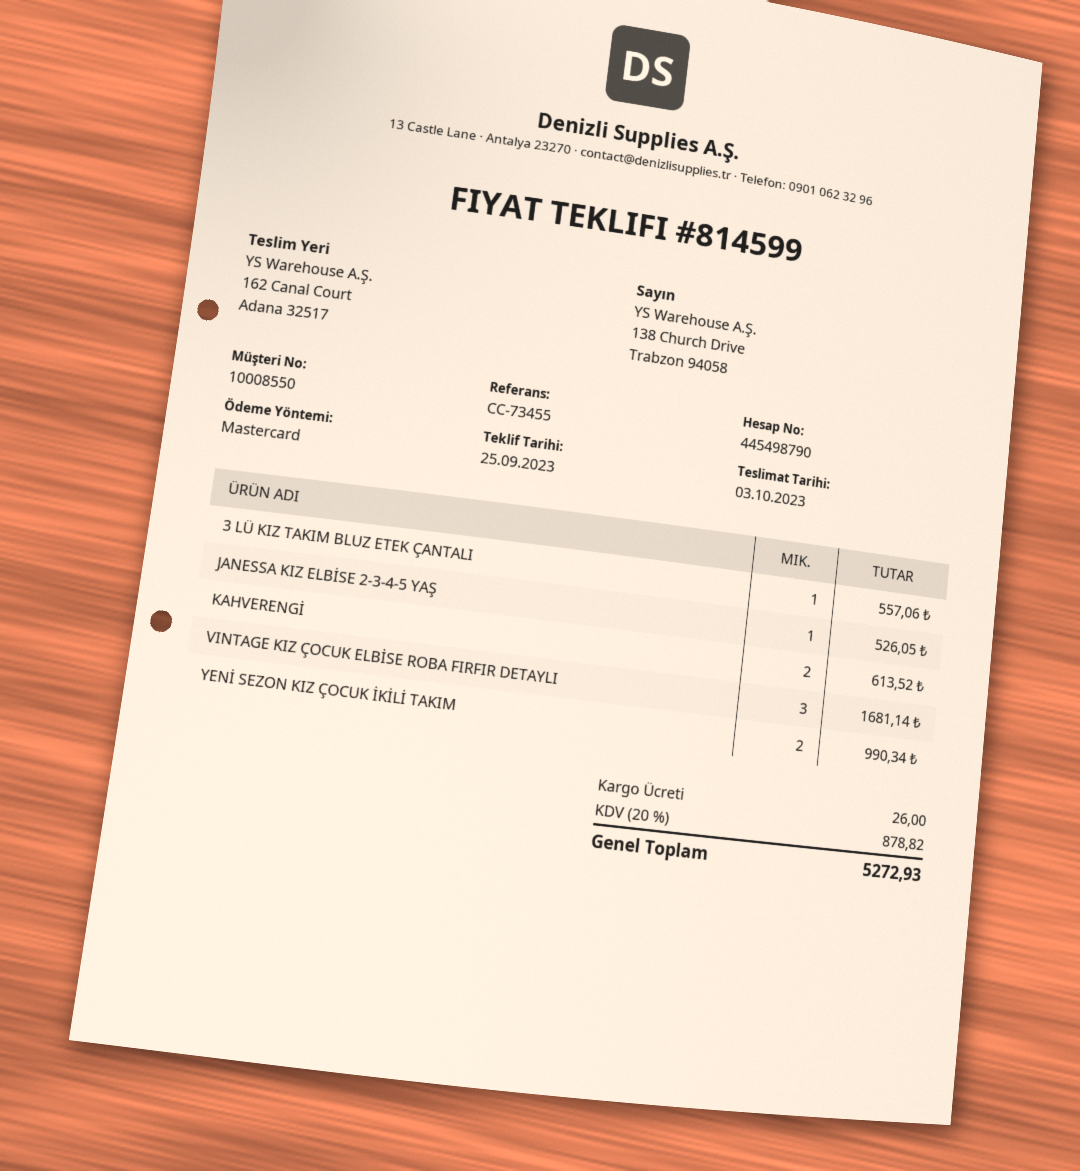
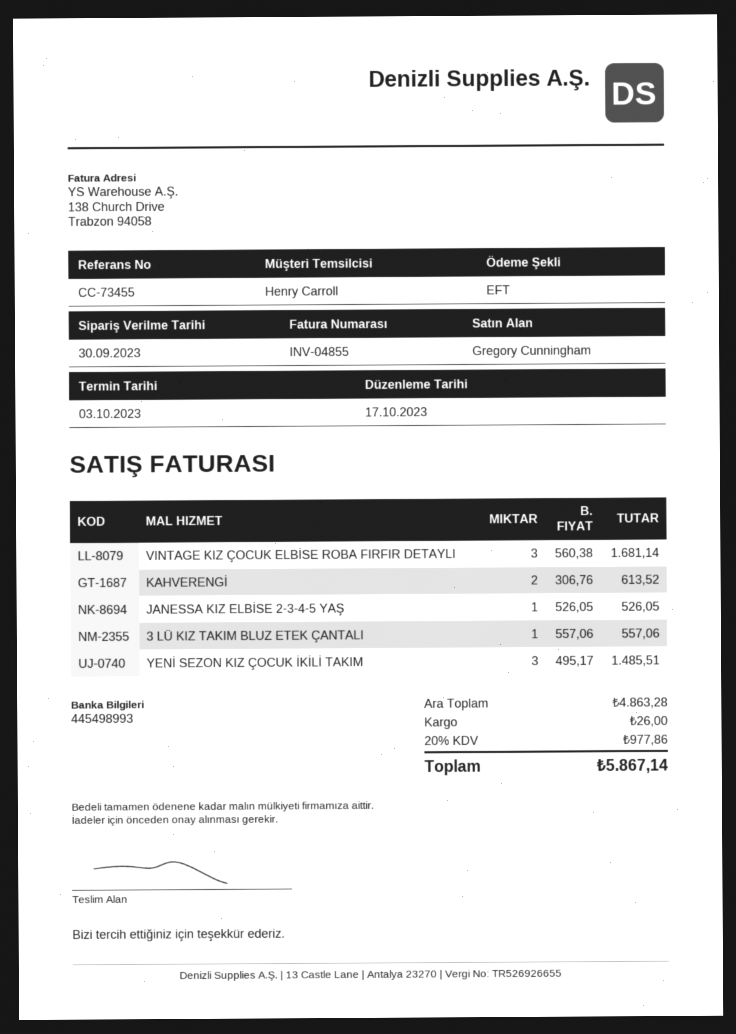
payment method: Mastercard -> bank transfer
bank account: 445498790 -> 445498993
YENİ SEZON KIZ ÇOCUK İKİLİ TAKIM: 2 for 990.34 -> 3 for 1485.51
tax: 20% = 878.82 -> 20% = 977.86
total: 5272.93 -> 5867.14

